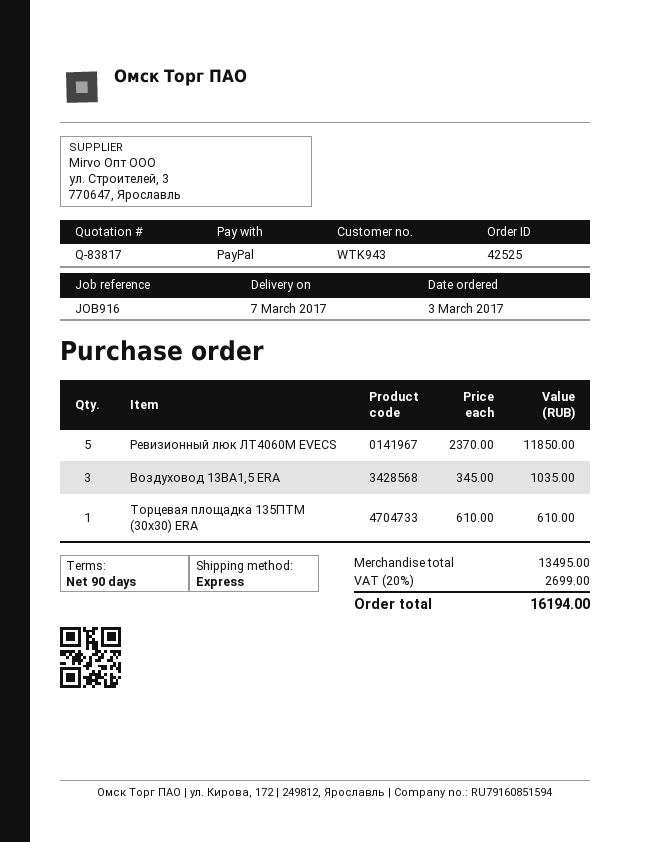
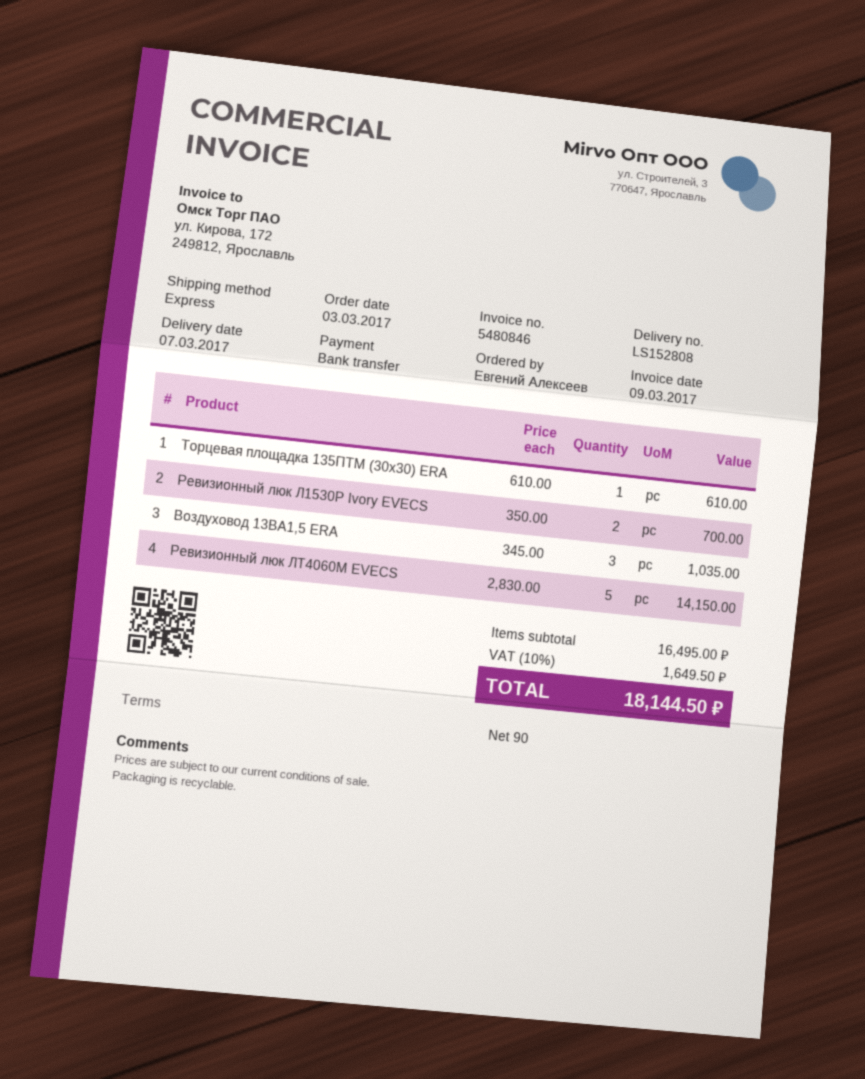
payment method: PayPal -> bank transfer
Ревизионный люк ЛТ4060М EVECS: 5 x 2370.00 = 11850.00 -> 5 x 2830.00 = 14150.00
Ревизионный люк Л1530Р Ivory EVECS: none -> 2 x 350.00 = 700.00
subtotal: 13495.00 -> 16495.00
tax: 20% = 2699.00 -> 10% = 1649.50
total: 16194.00 -> 18144.50

